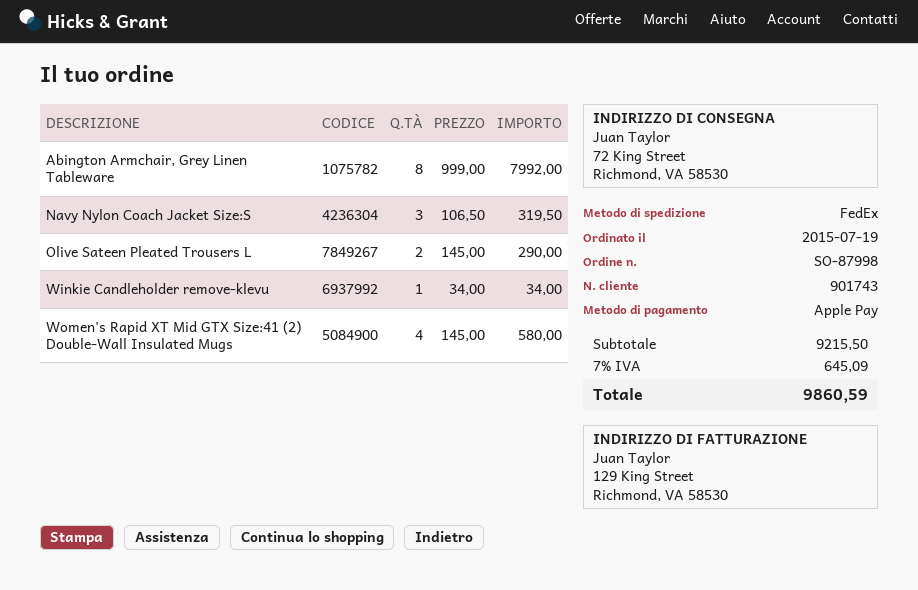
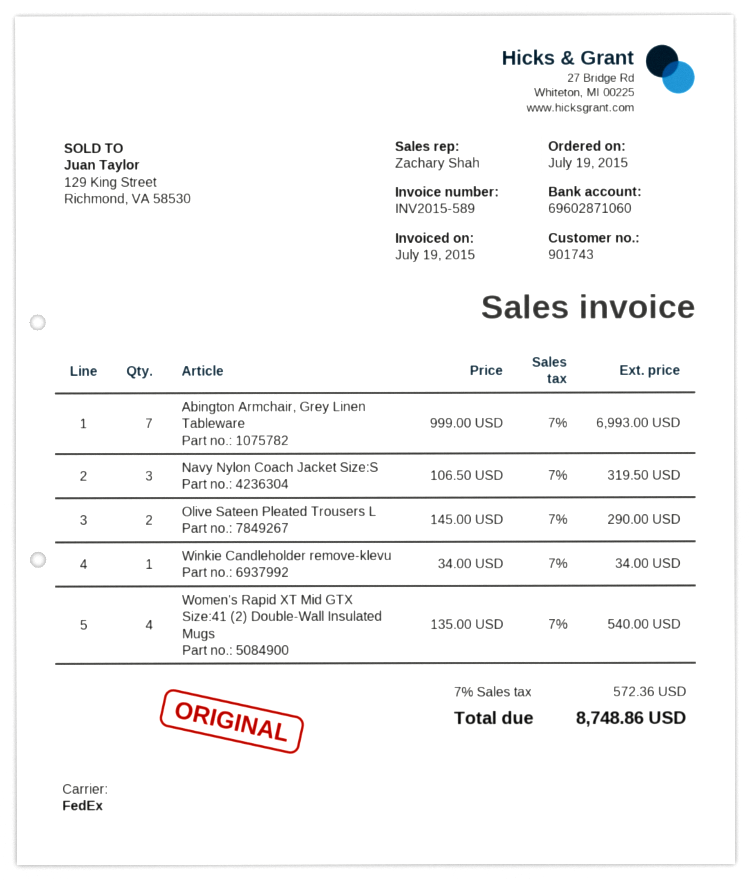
Abington Armchair, Grey Linen Tableware: 8 x 999.00 = 7992.00 -> 7 x 999.00 = 6993.00
Women's Rapid XT Mid GTX Size:41 (2) Double-Wall Insulated Mugs: 4 x 145.00 = 580.00 -> 4 x 135.00 = 540.00
tax: 7% = 645.09 -> 7% = 572.36
total: 9860.59 -> 8748.86

